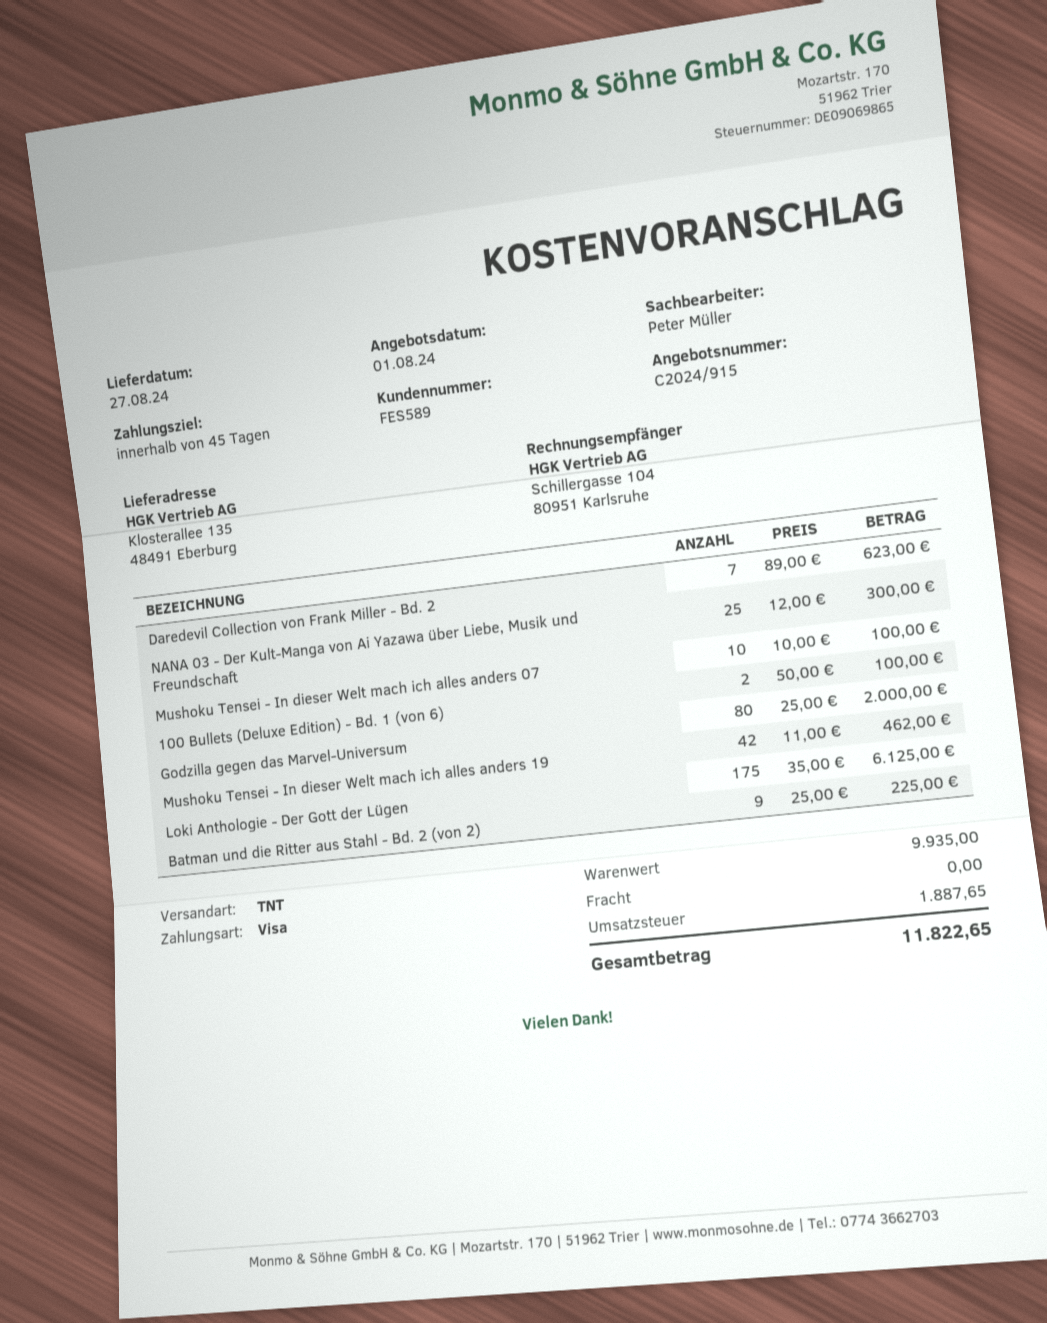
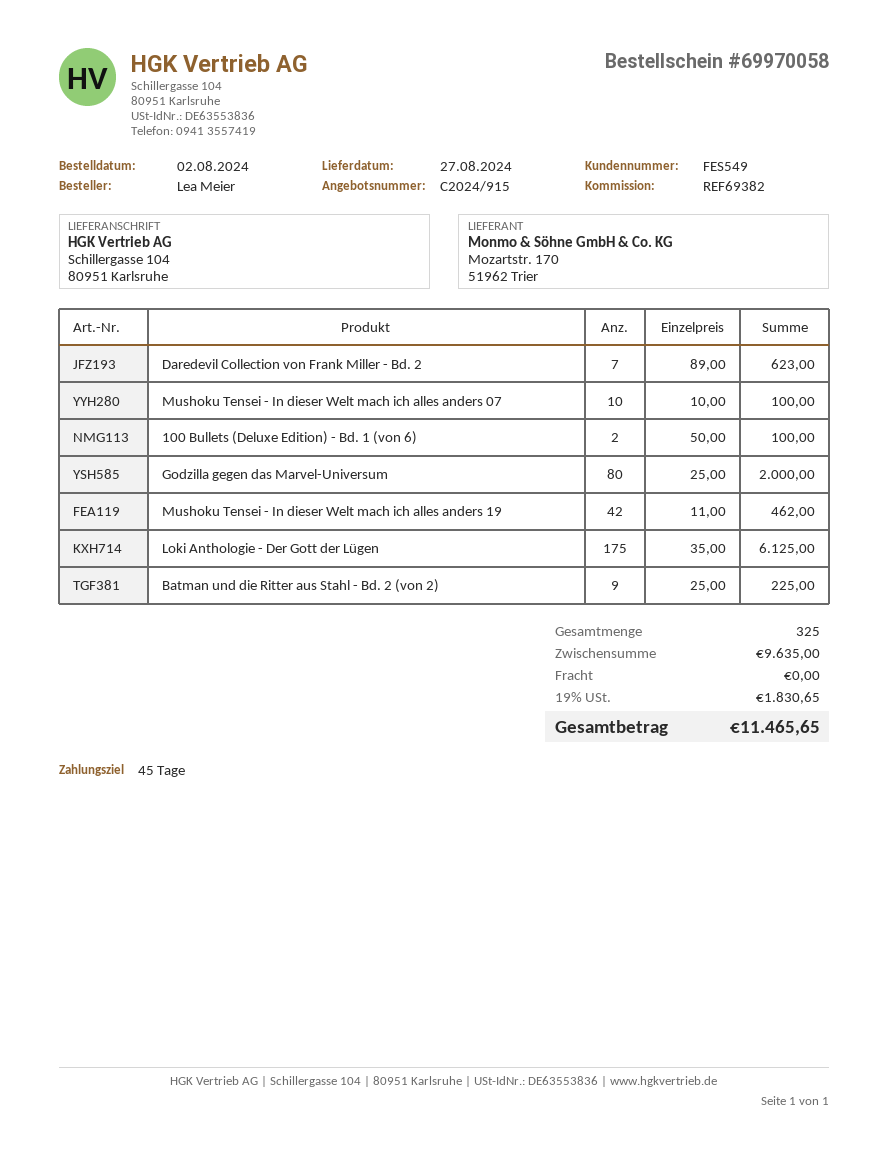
customer number: FES589 -> FES549
ship to: Klosterallee 135, 48491 Eberburg -> Schillergasse 104, 80951 Karlsruhe
NANA 03 - Der Kult-Manga von Ai Yazawa über Liebe, Musik und Freundschaft: 25 x 12.00 = 300.00 -> none
subtotal: 9935.00 -> 9635.00
tax: 1887.65 -> 1830.65
total: 11822.65 -> 11465.65

